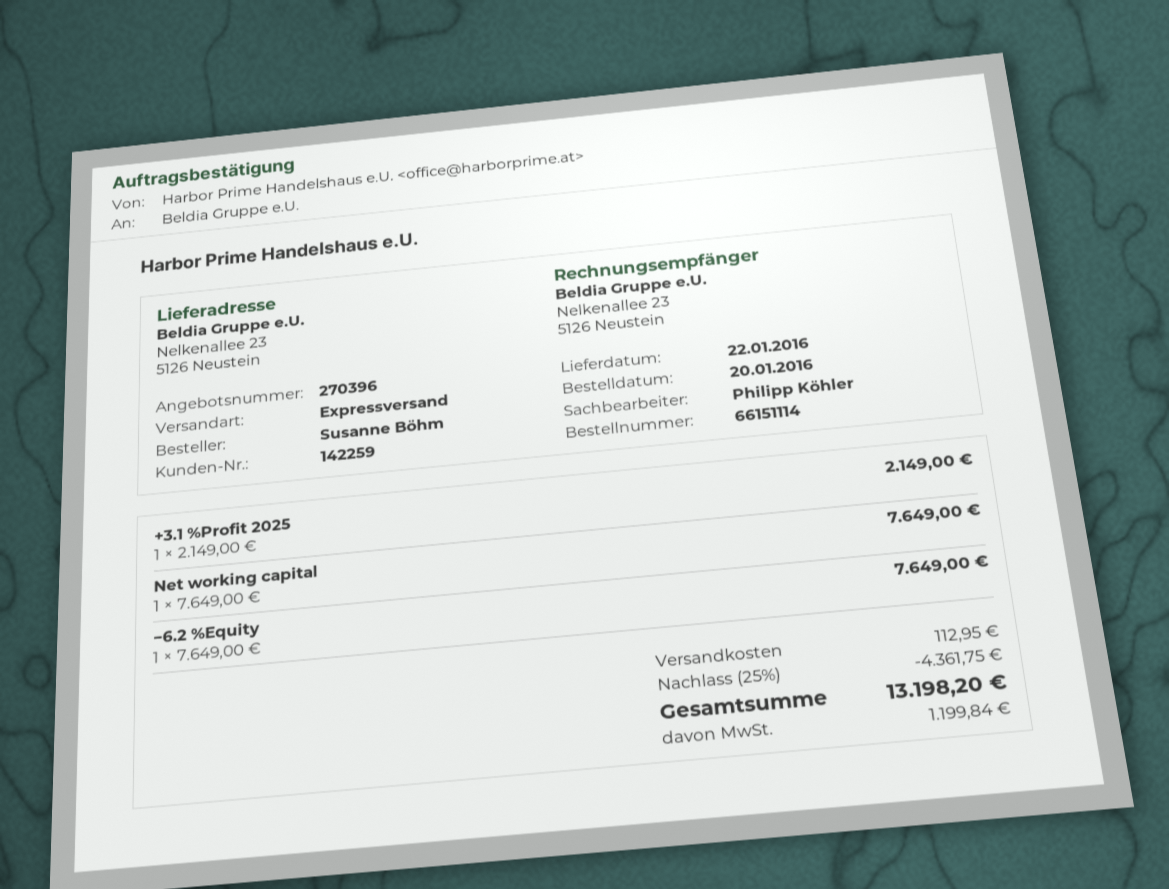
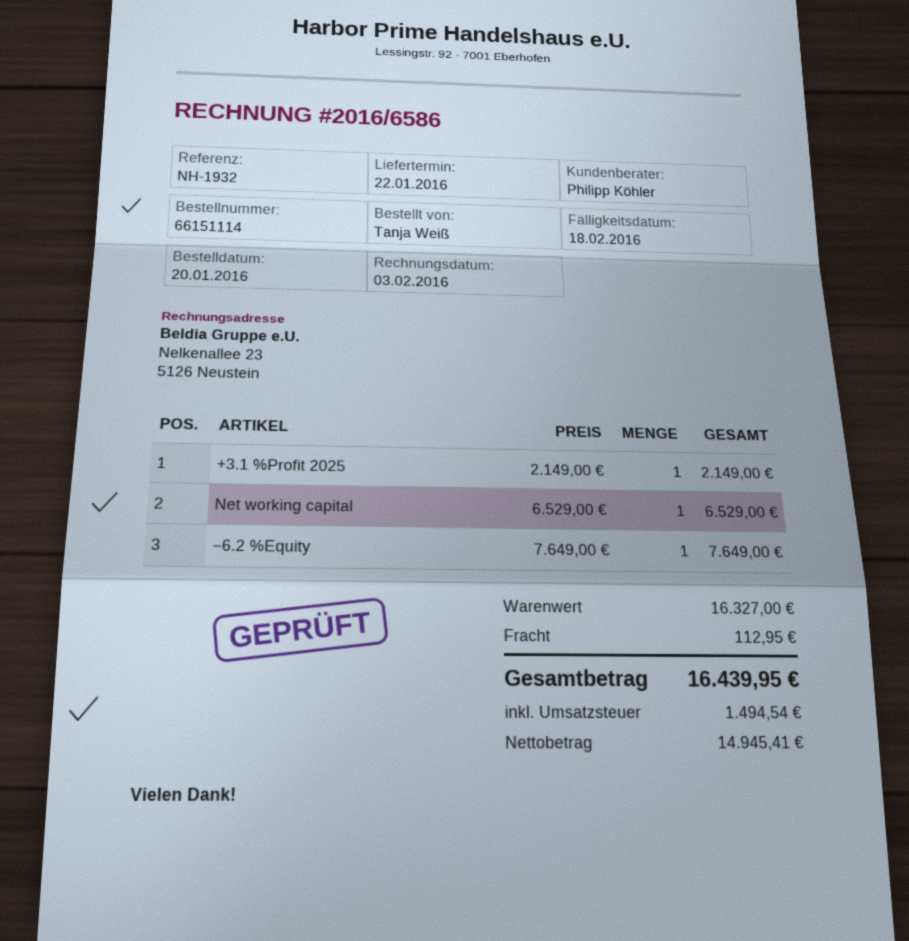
ordered by: Susanne Böhm -> Tanja Weiß
Net working capital: 1 x 7649.00 = 7649.00 -> 1 x 6529.00 = 6529.00
discount: 25% = 4361.75 -> none
tax: 1199.84 -> 1494.54
total: 13198.20 -> 16439.95

